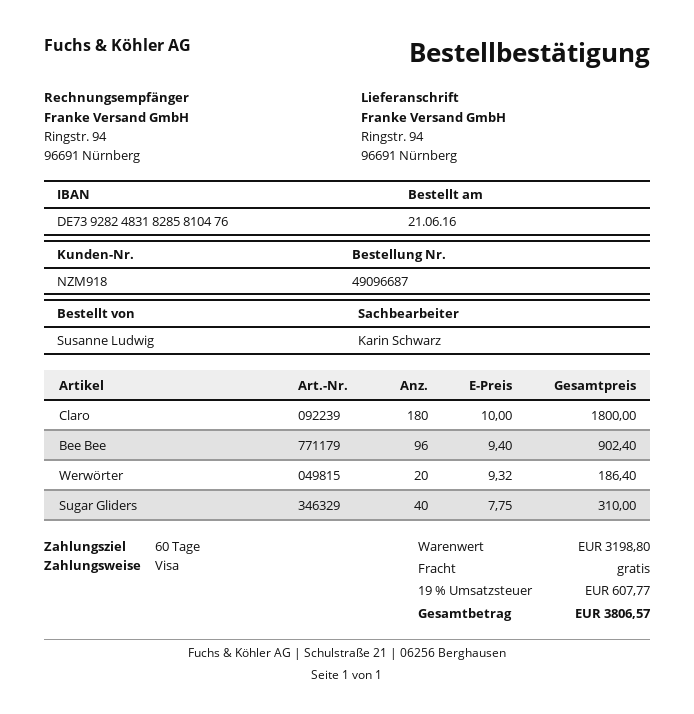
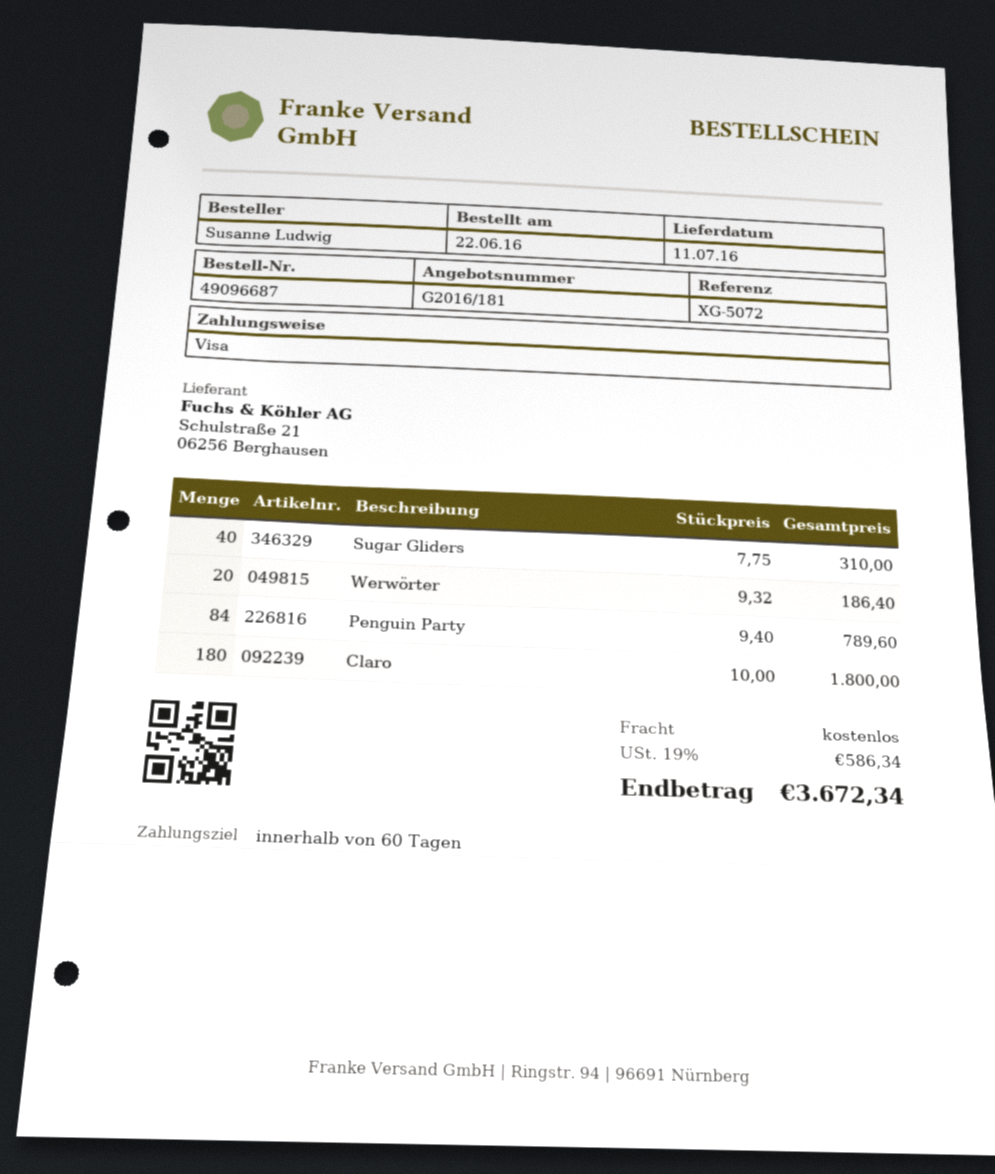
order date: 2016-06-21 -> 2016-06-22
Bee Bee: 96 x 9.40 = 902.40 -> none
Penguin Party: none -> 84 x 9.40 = 789.60
tax: 19% = 607.77 -> 19% = 586.34
total: 3806.57 -> 3672.34

